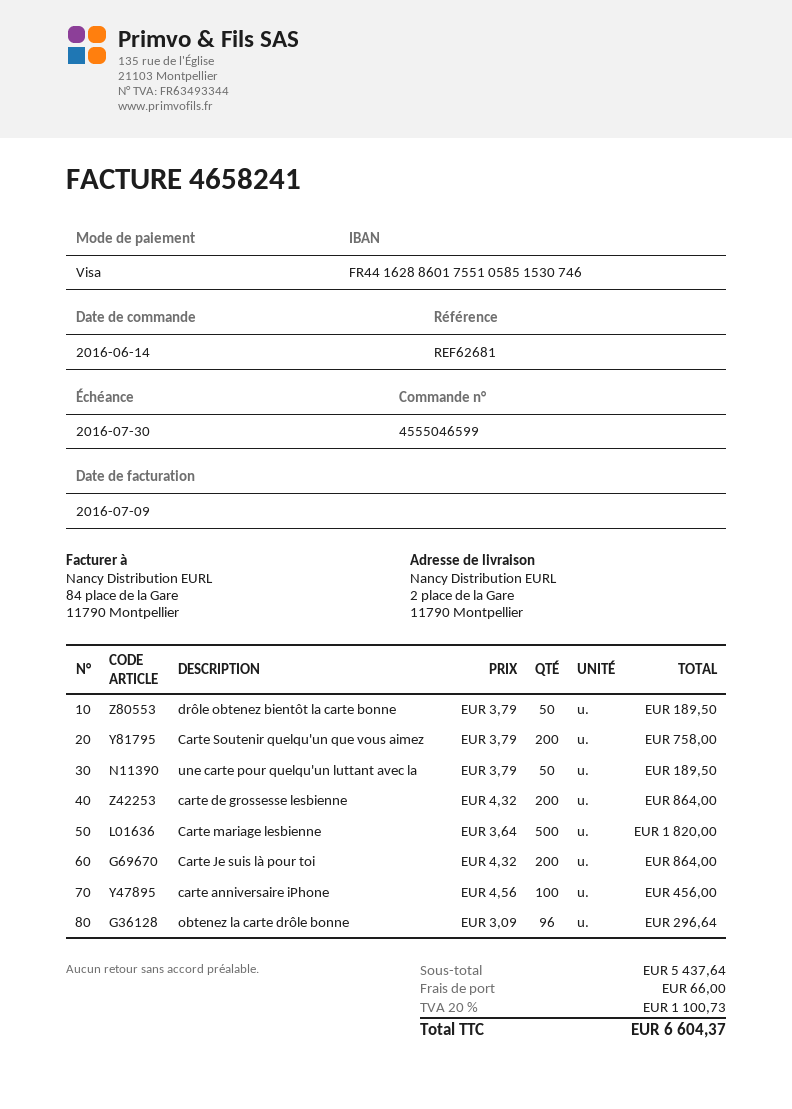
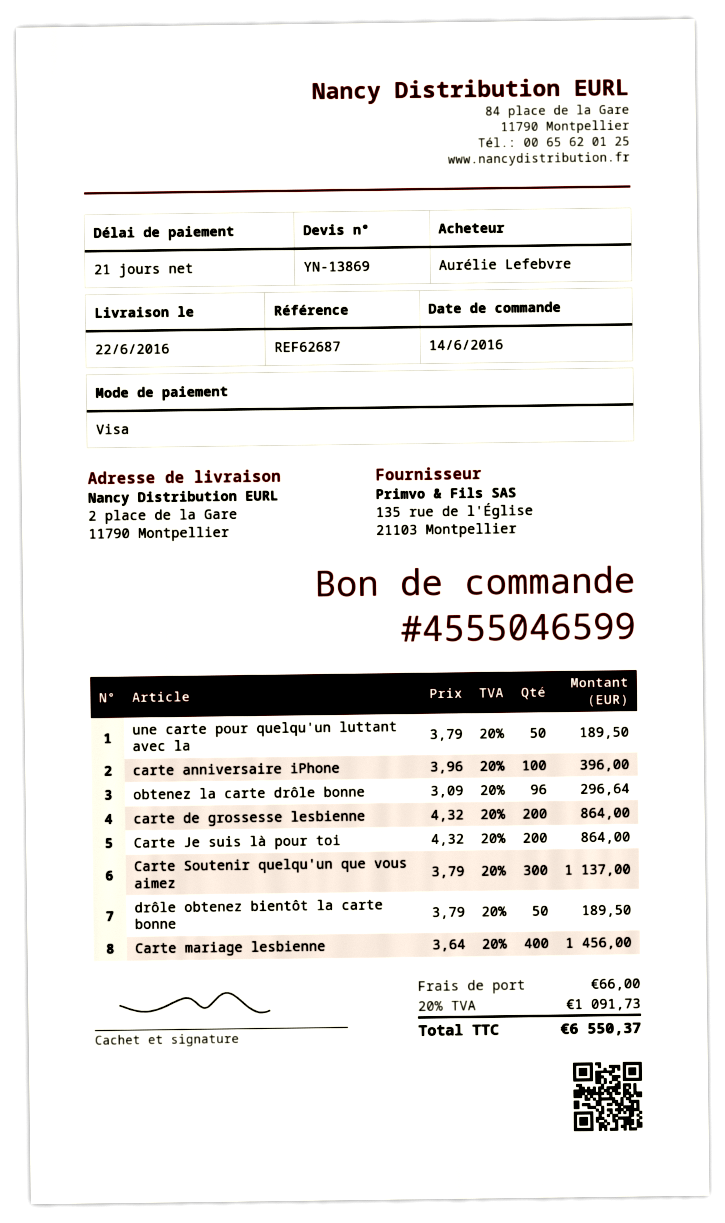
reference: REF62681 -> REF62687
Carte Soutenir quelqu'un que vous aimez: 200 x 3.79 = 758.00 -> 300 x 3.79 = 1137.00
Carte mariage lesbienne: 500 x 3.64 = 1820.00 -> 400 x 3.64 = 1456.00
carte anniversaire iPhone: 100 x 4.56 = 456.00 -> 100 x 3.96 = 396.00
tax: 20% = 1100.73 -> 20% = 1091.73
total: 6604.37 -> 6550.37

